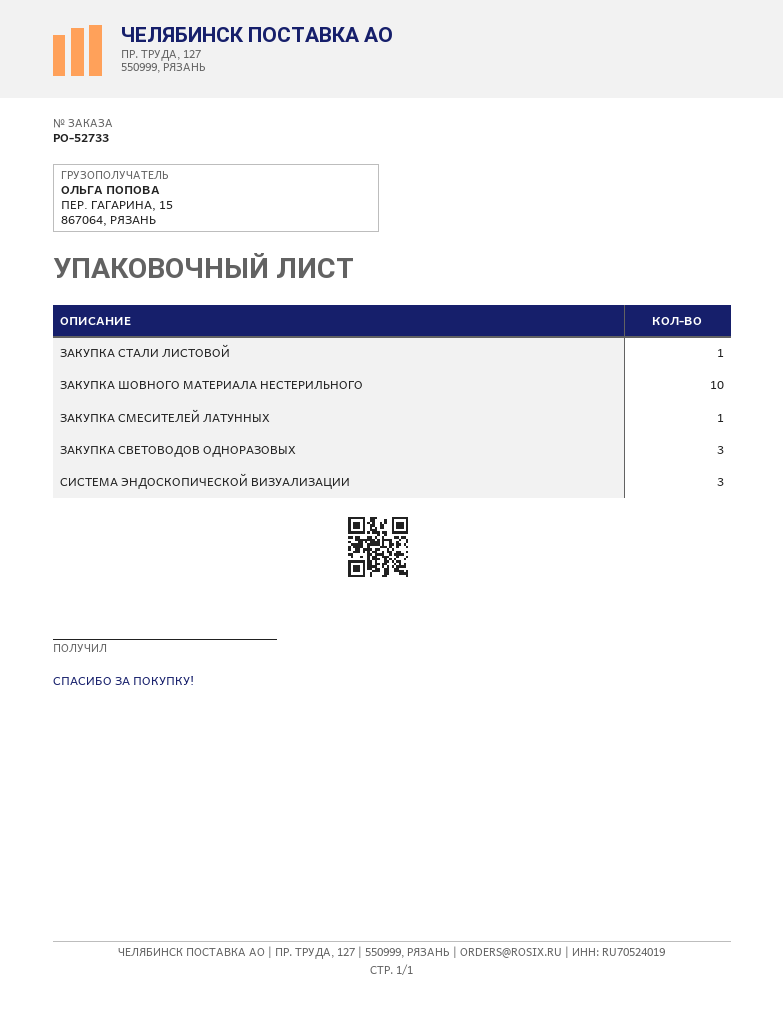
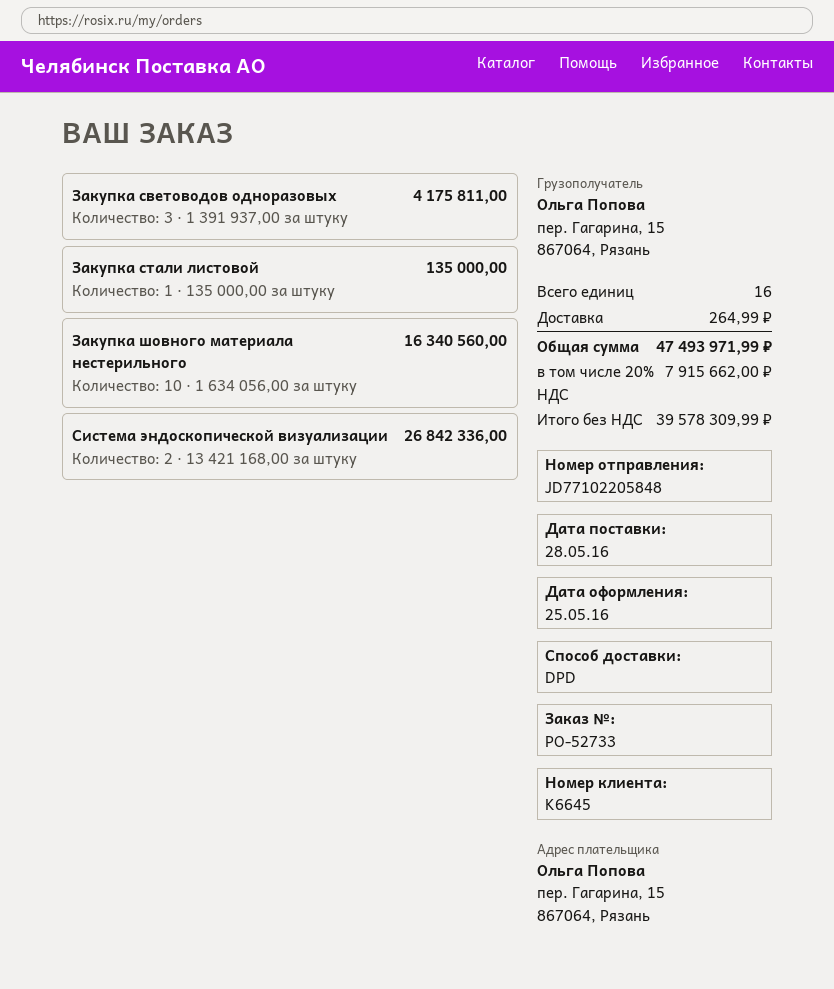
ЗАКУПКА СМЕСИТЕЛЕЙ ЛАТУННЫХ: 1 -> none
СИСТЕМА ЭНДОСКОПИЧЕСКОЙ ВИЗУАЛИЗАЦИИ: 3 -> 2

